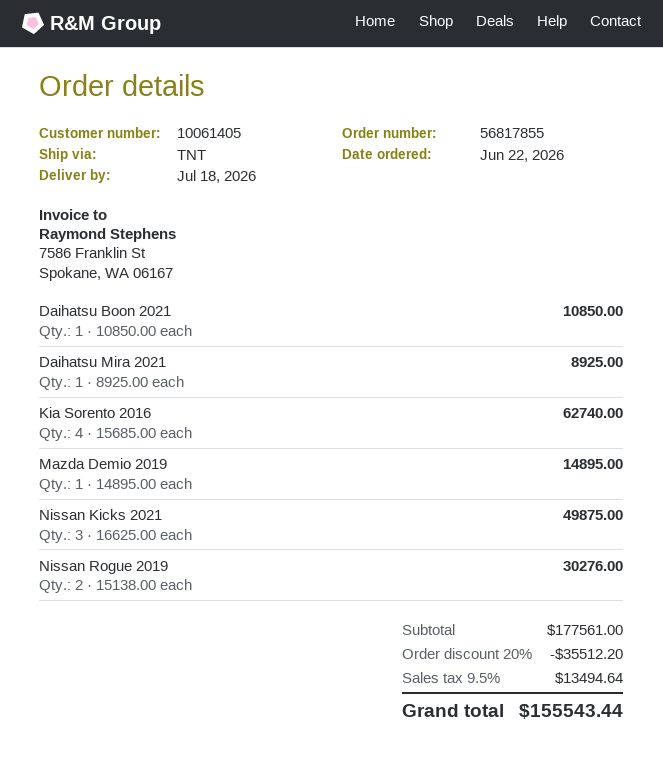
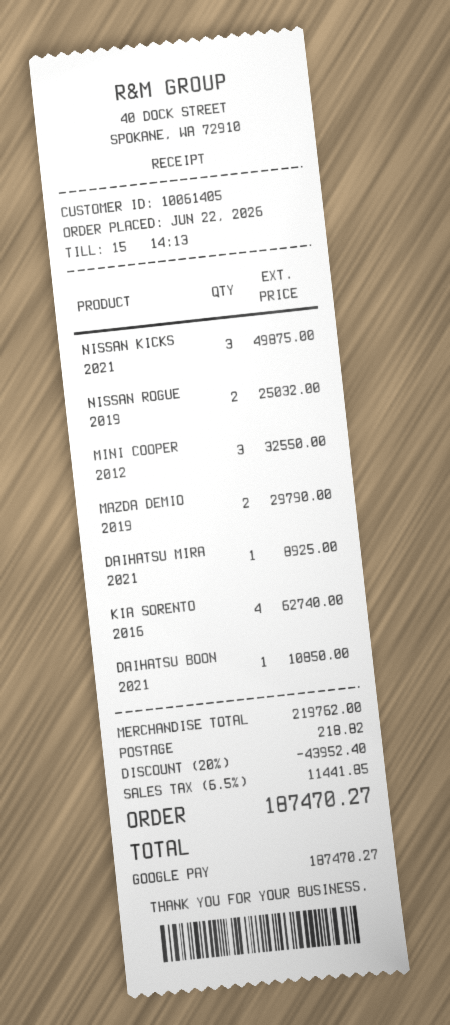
Mazda Demio 2019: 1 for 14895.00 -> 2 for 29790.00
Nissan Rogue 2019: 2 for 30276.00 -> 2 for 25032.00
MINI COOPER 2012: none -> 3 for 32550.00
subtotal: 177561.00 -> 219762.00
discount: 20% = 35512.20 -> 20% = 43952.40
shipping: none -> 218.82
tax: 9.5% = 13494.64 -> 6.5% = 11441.85
total: 155543.44 -> 187470.27

